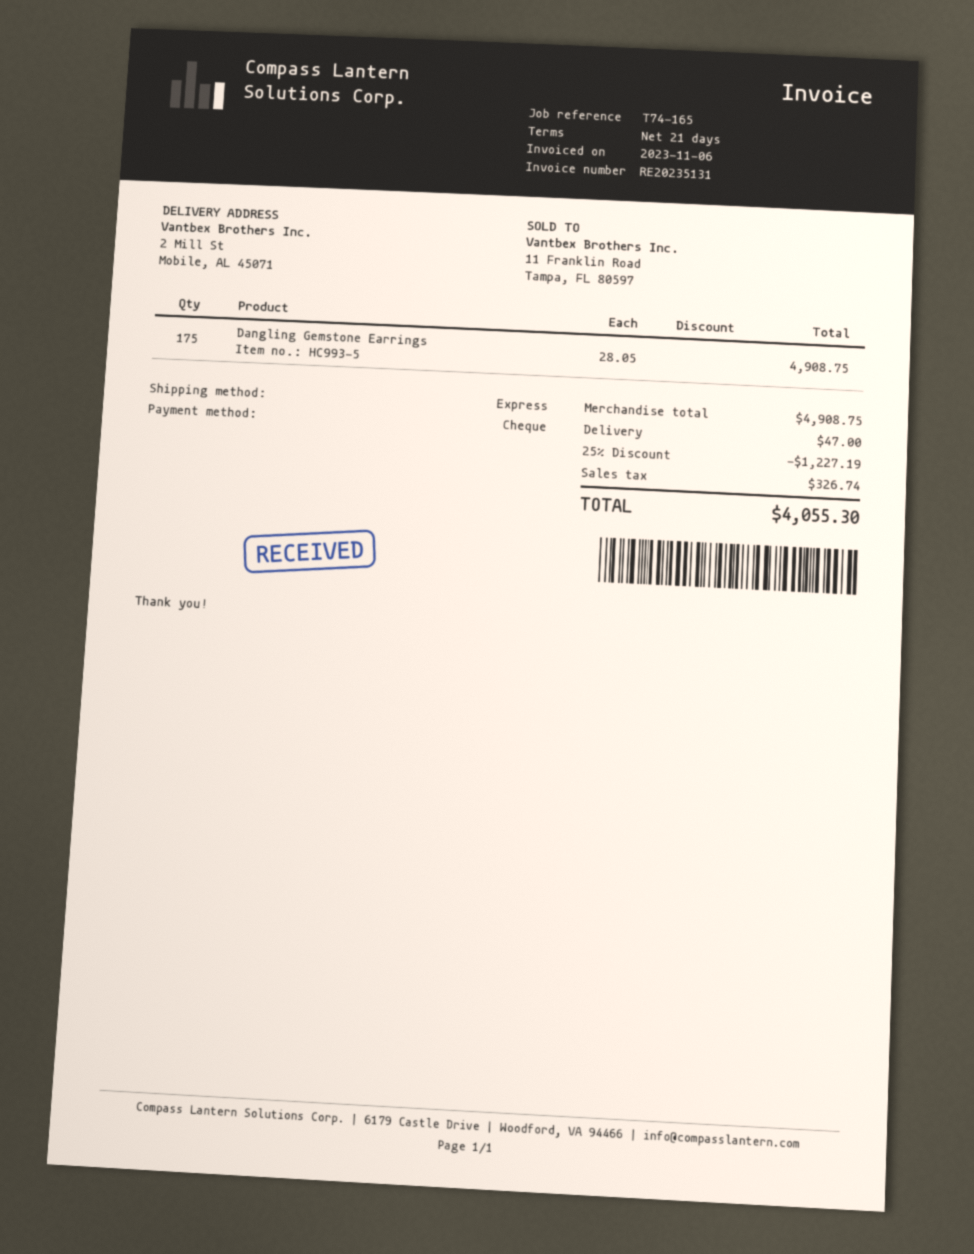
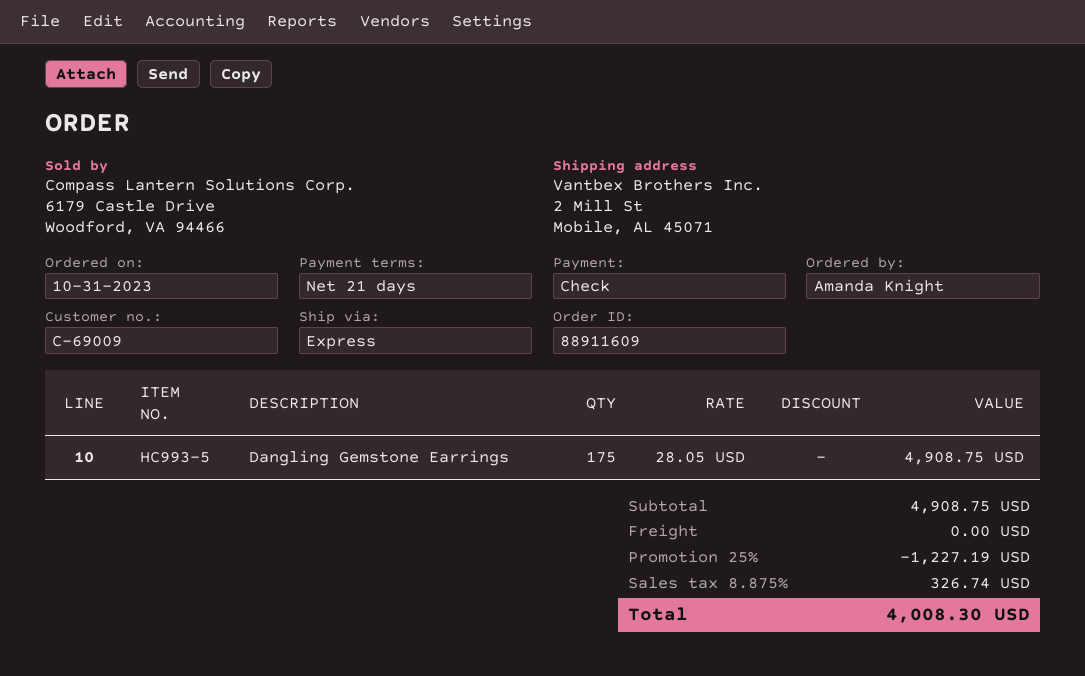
shipping: 47.00 -> 0.00
total: 4055.30 -> 4008.30

